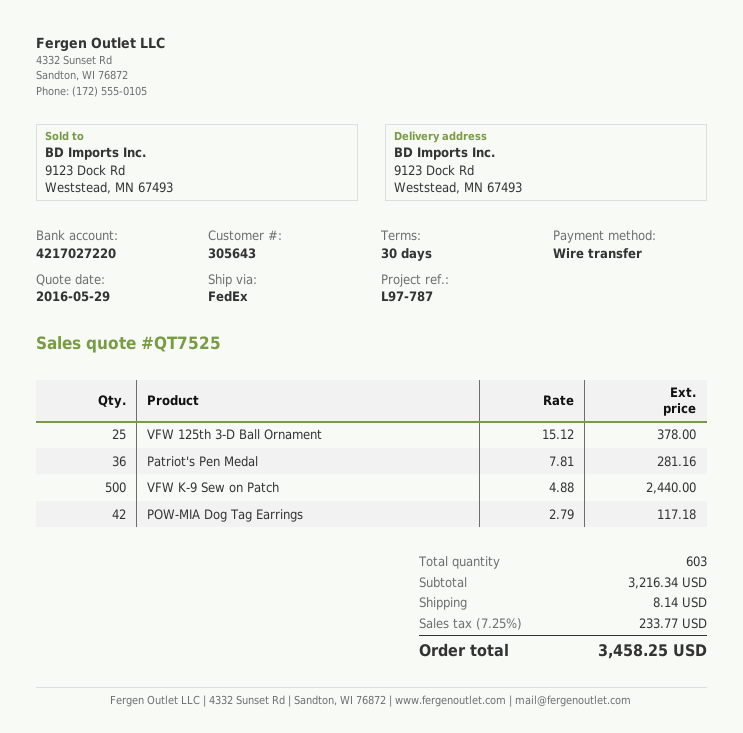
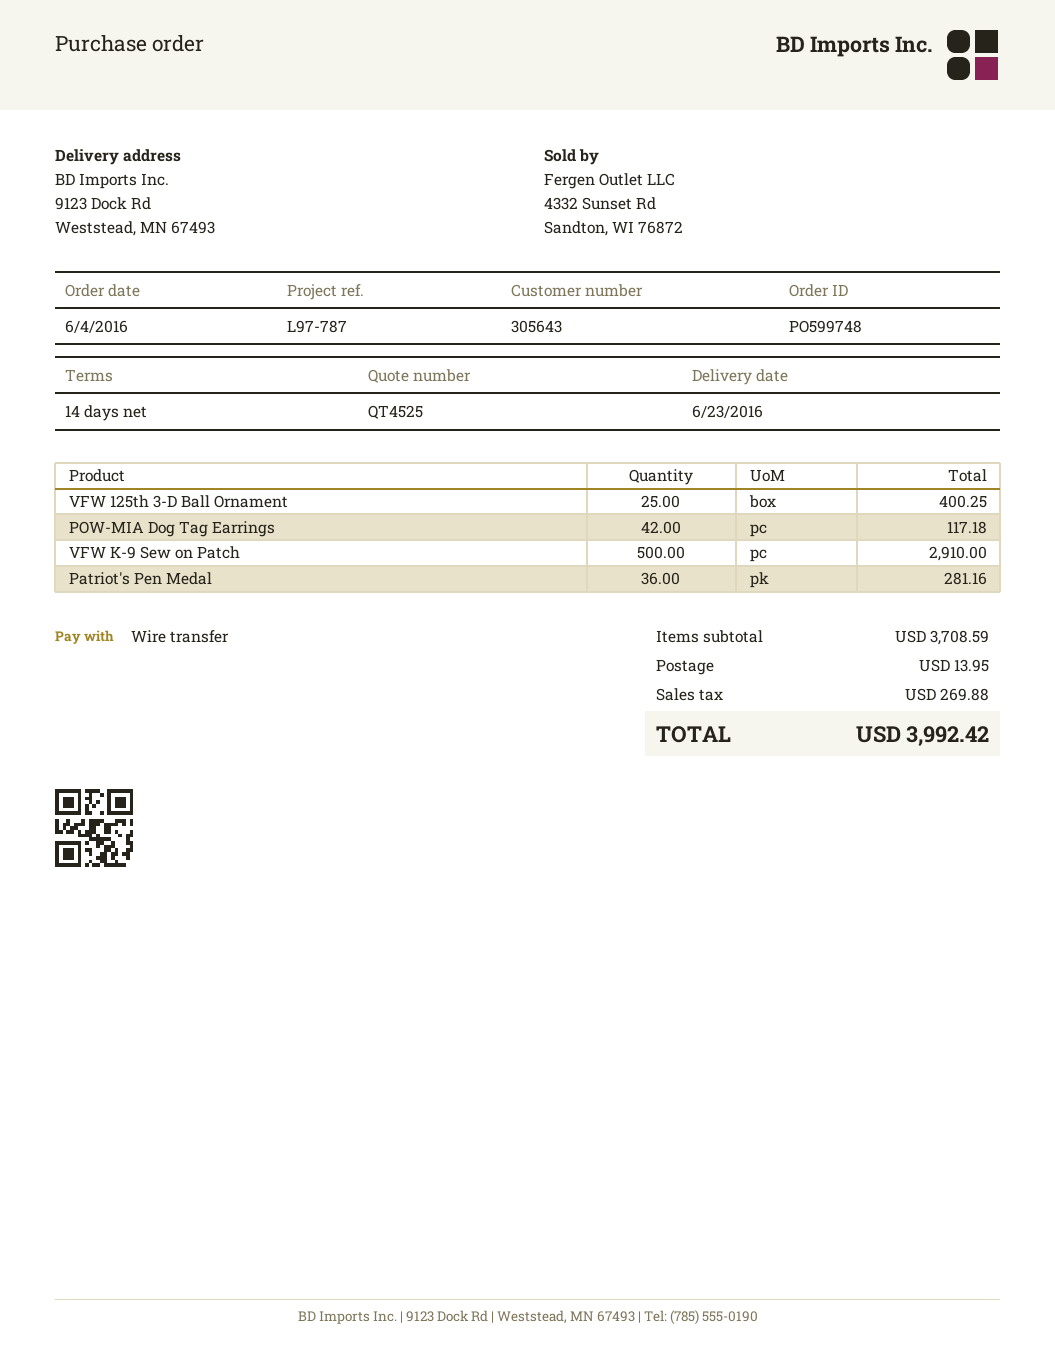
quote number: QT7525 -> QT4525
payment terms: 30 days -> 14 days
VFW 125th 3-D Ball Ornament: 25 for 378.00 -> 25 for 400.25
VFW K-9 Sew on Patch: 500 for 2440.00 -> 500 for 2910.00
subtotal: 3216.34 -> 3708.59
shipping: 8.14 -> 13.95
tax: 233.77 -> 269.88
total: 3458.25 -> 3992.42

